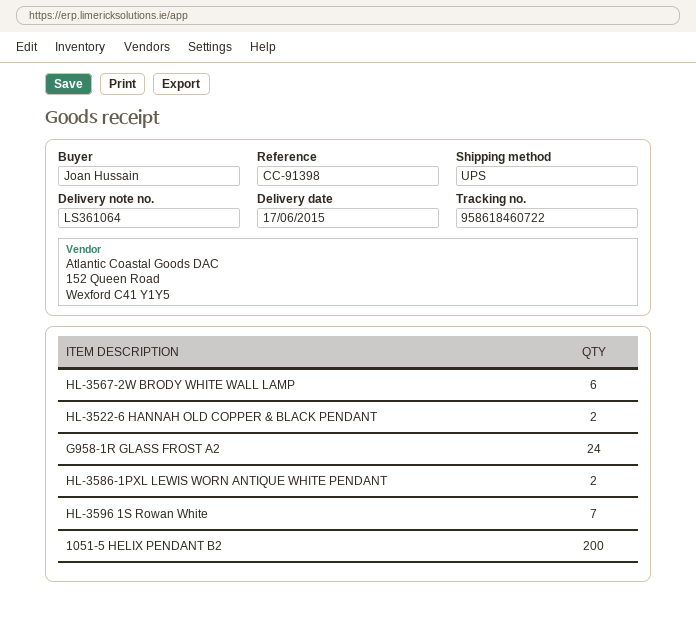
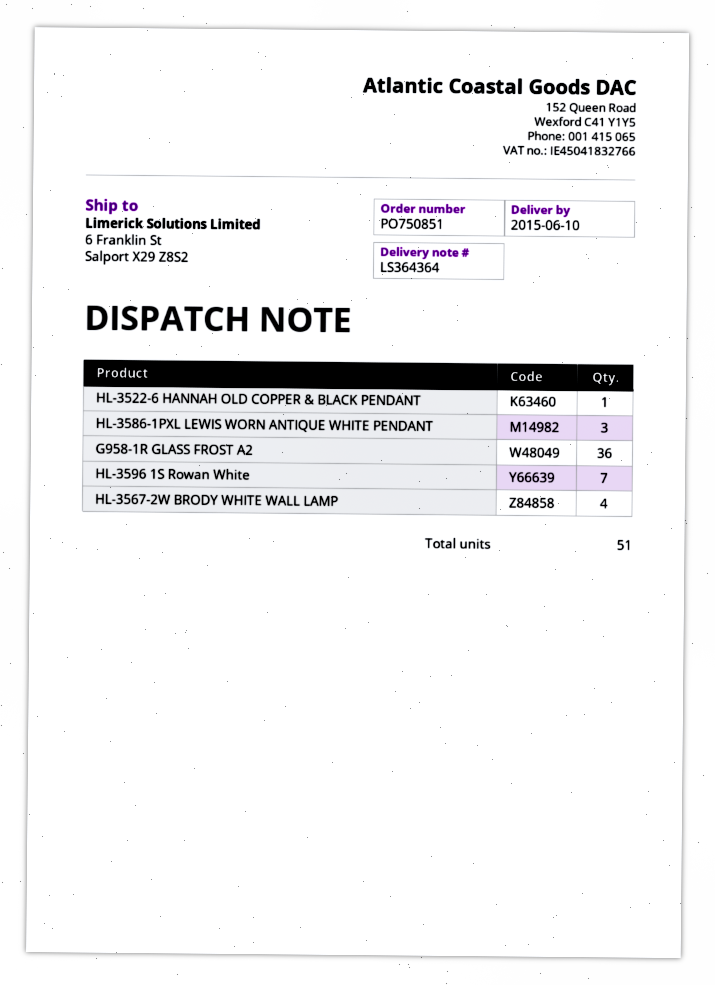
delivery note number: LS361064 -> LS364364
delivery date: 2015-06-17 -> 2015-06-10
HL-3567-2W BRODY WHITE WALL LAMP: 6 -> 4
HL-3522-6 HANNAH OLD COPPER & BLACK PENDANT: 2 -> 1
G958-1R GLASS FROST A2: 24 -> 36
HL-3586-1PXL LEWIS WORN ANTIQUE WHITE PENDANT: 2 -> 3
1051-5 HELIX PENDANT B2: 200 -> none

